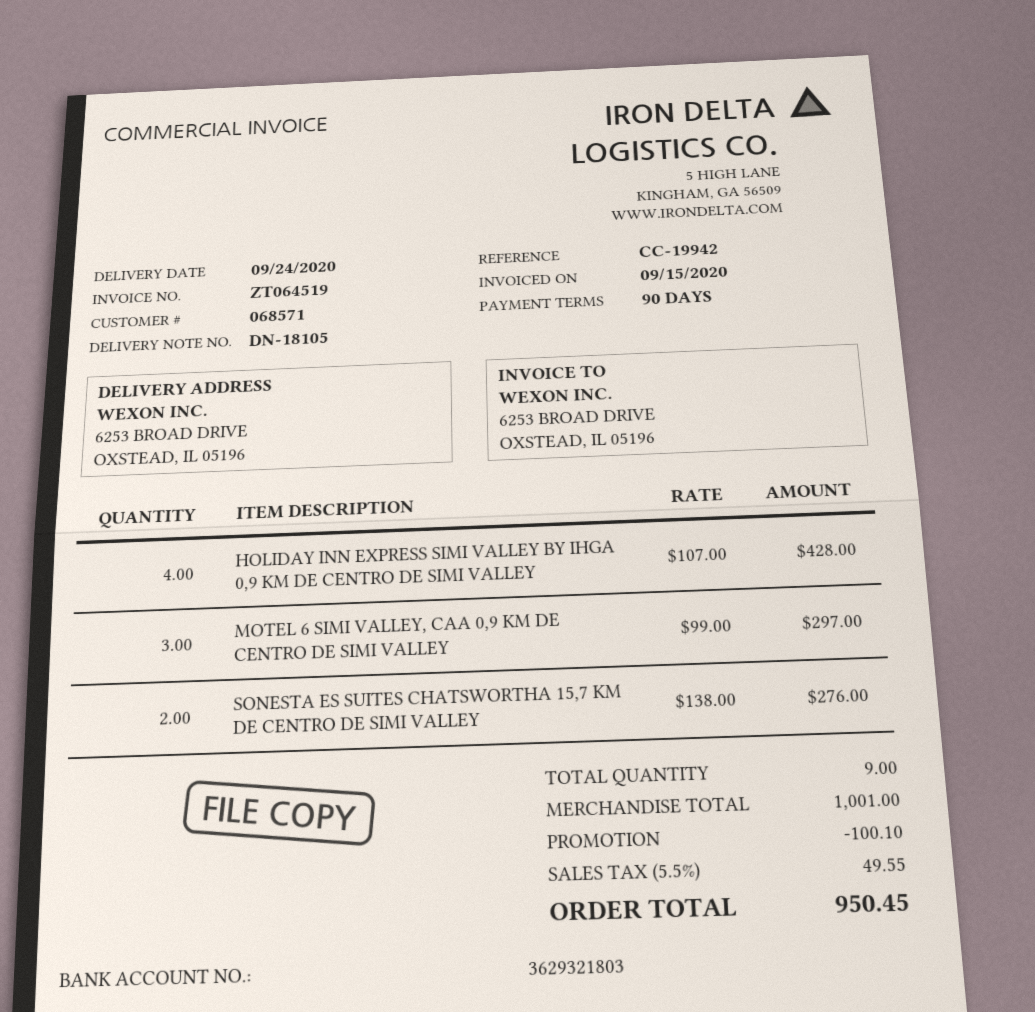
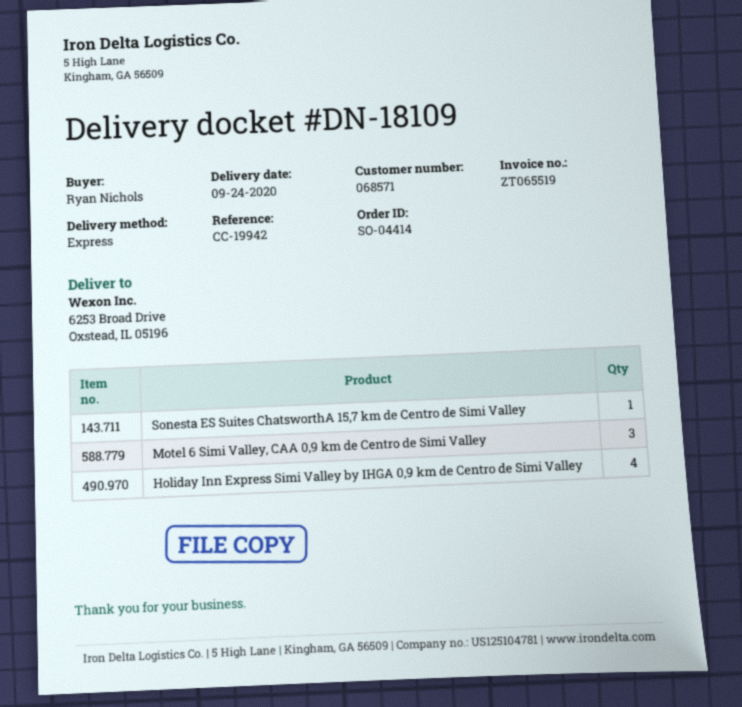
delivery note number: DN-18105 -> DN-18109
invoice number: ZT064519 -> ZT065519
SONESTA ES SUITES CHATSWORTHA 15,7 KM DE CENTRO DE SIMI VALLEY: 2 -> 1

